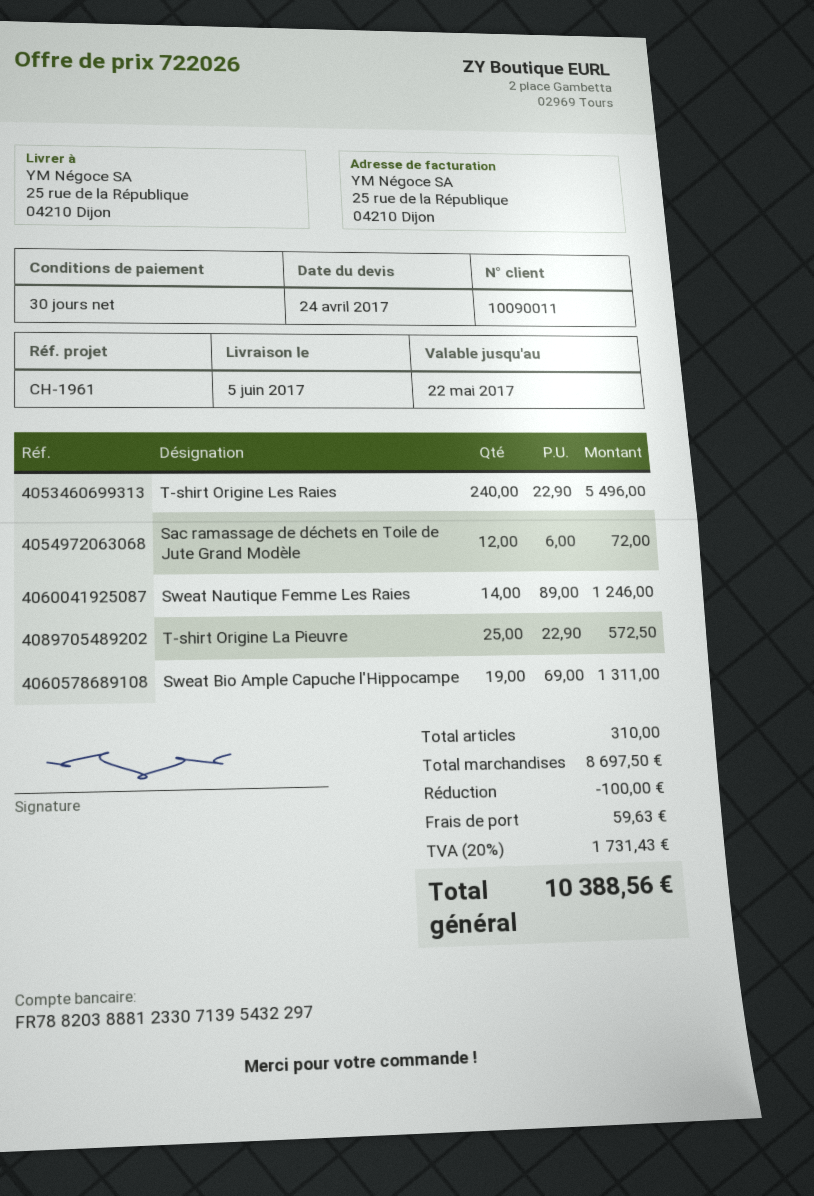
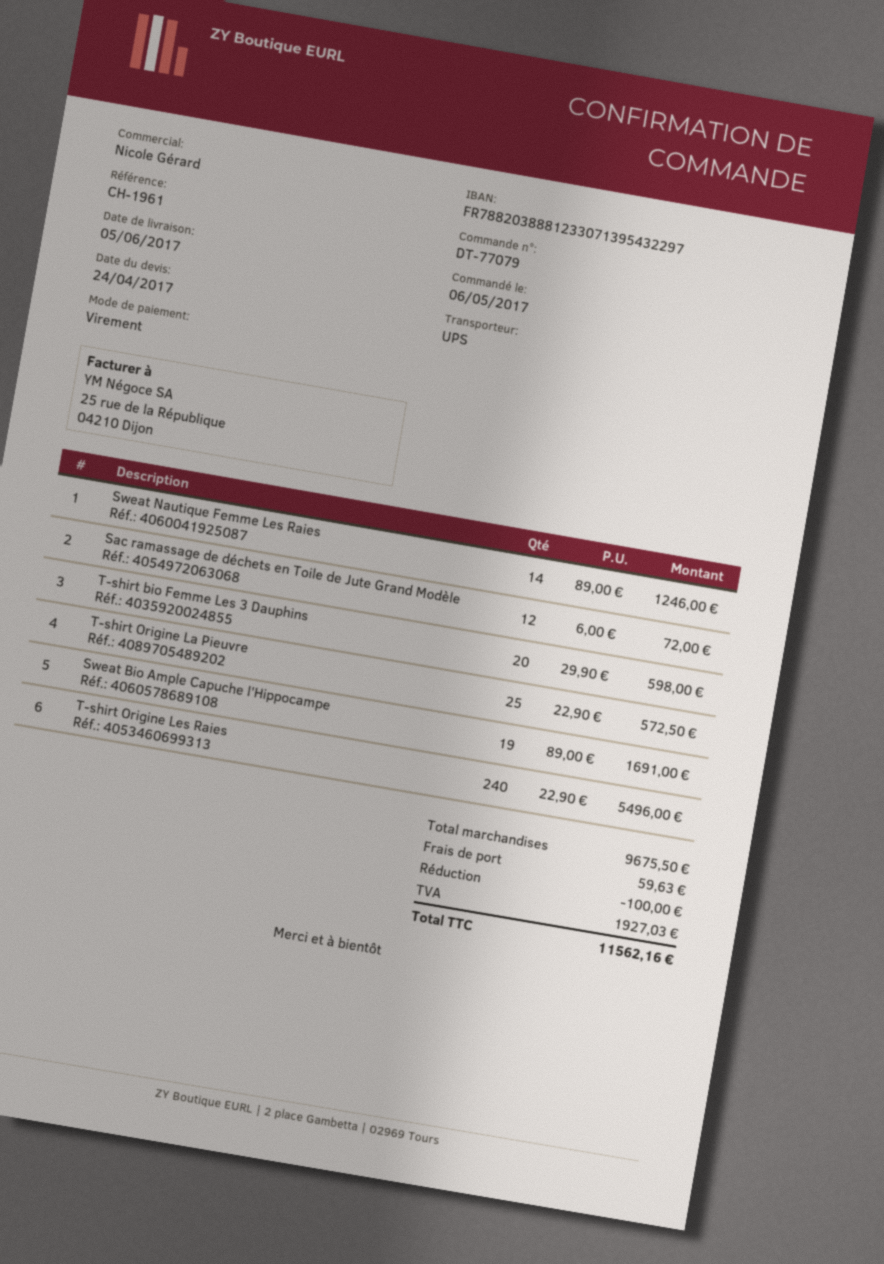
Sweat Bio Ample Capuche l'Hippocampe: 19 x 69.00 = 1311.00 -> 19 x 89.00 = 1691.00
T-shirt bio Femme Les 3 Dauphins: none -> 20 x 29.90 = 598.00
subtotal: 8697.50 -> 9675.50
tax: 1731.43 -> 1927.03
total: 10388.56 -> 11562.16

